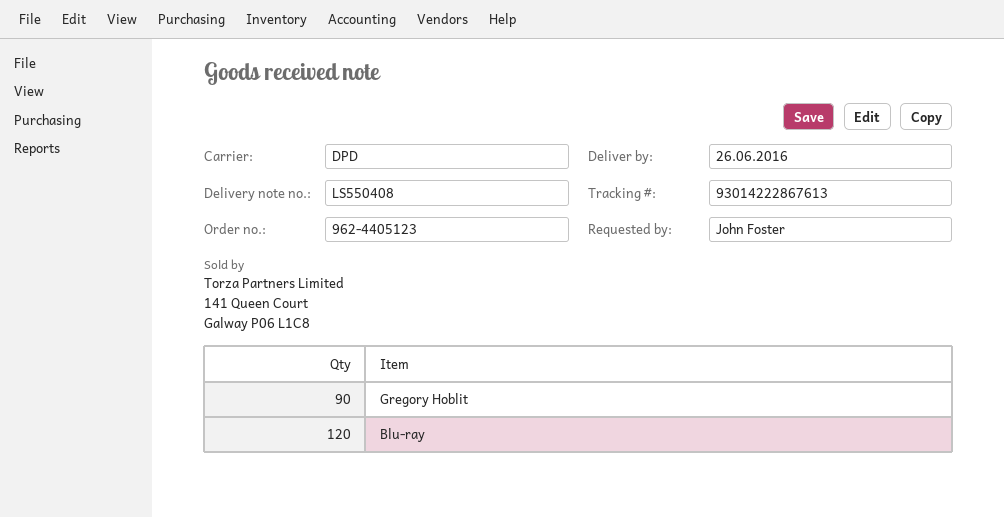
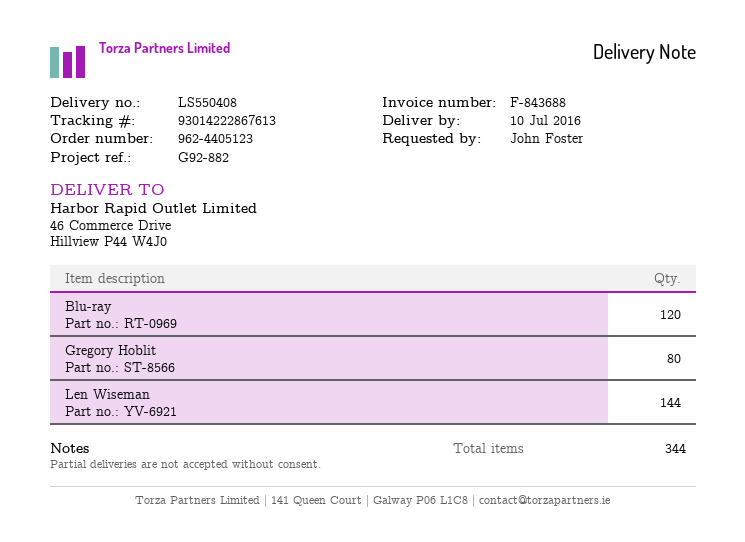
delivery date: 2016-06-26 -> 2016-07-10
Gregory Hoblit: 90 -> 80
Len Wiseman: none -> 144

